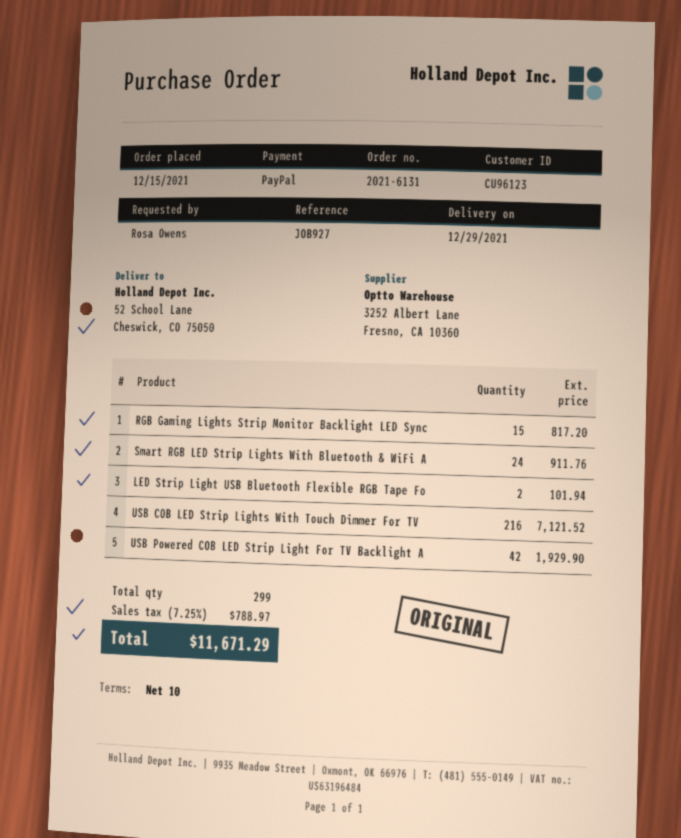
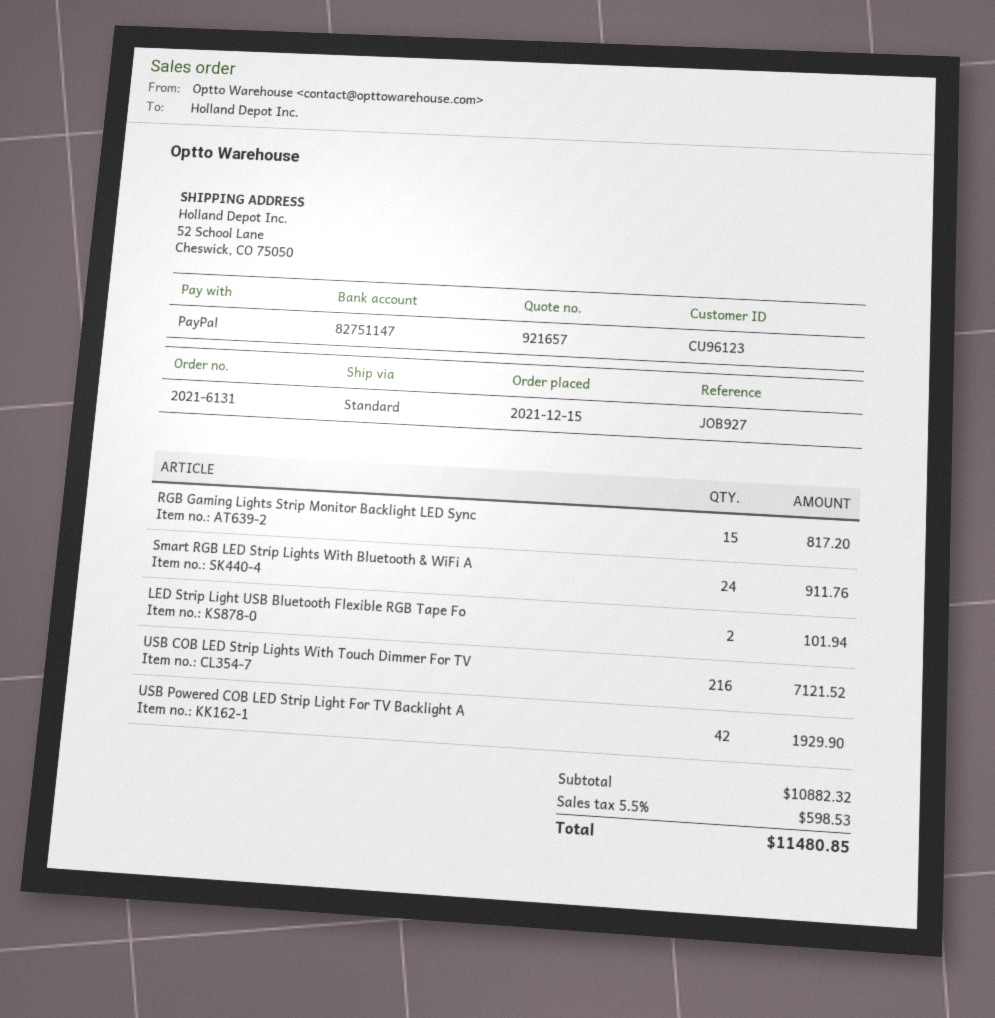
tax: 7.25% = 788.97 -> 5.5% = 598.53
total: 11671.29 -> 11480.85

